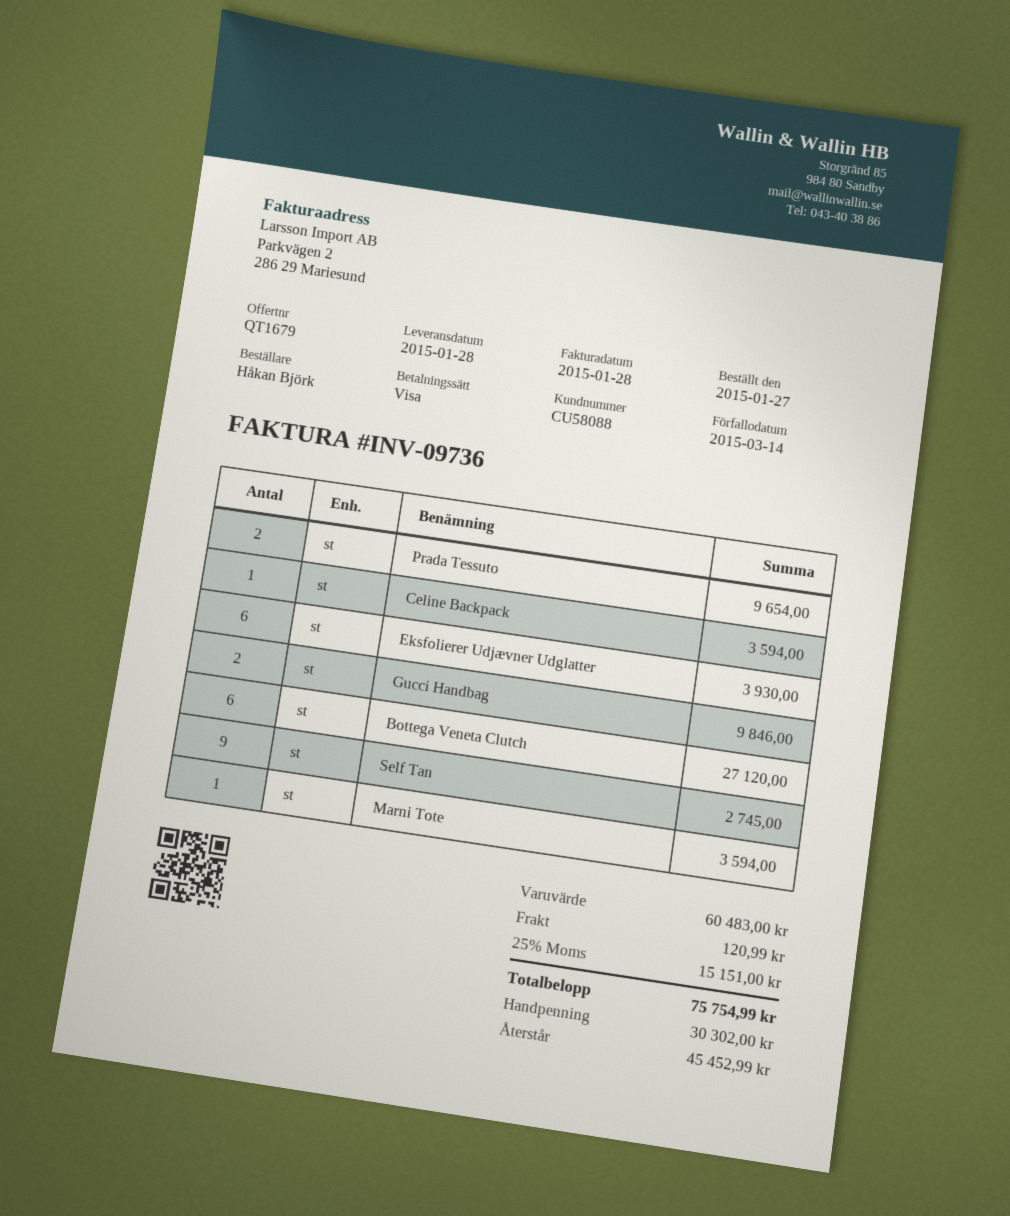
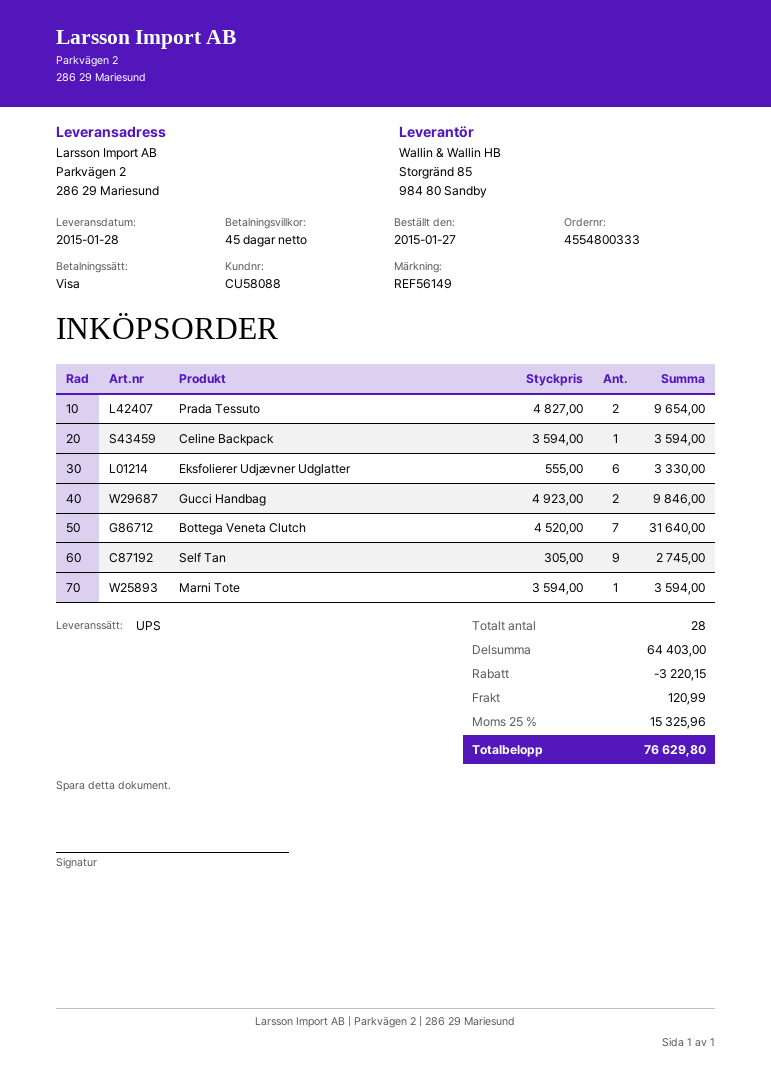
Eksfolierer Udjævner Udglatter: 6 for 3930.00 -> 6 for 3330.00
Bottega Veneta Clutch: 6 for 27120.00 -> 7 for 31640.00
subtotal: 60483.00 -> 64403.00
discount: none -> 3220.15
tax: 25% = 15151.00 -> 25% = 15325.96
total: 75754.99 -> 76629.80

